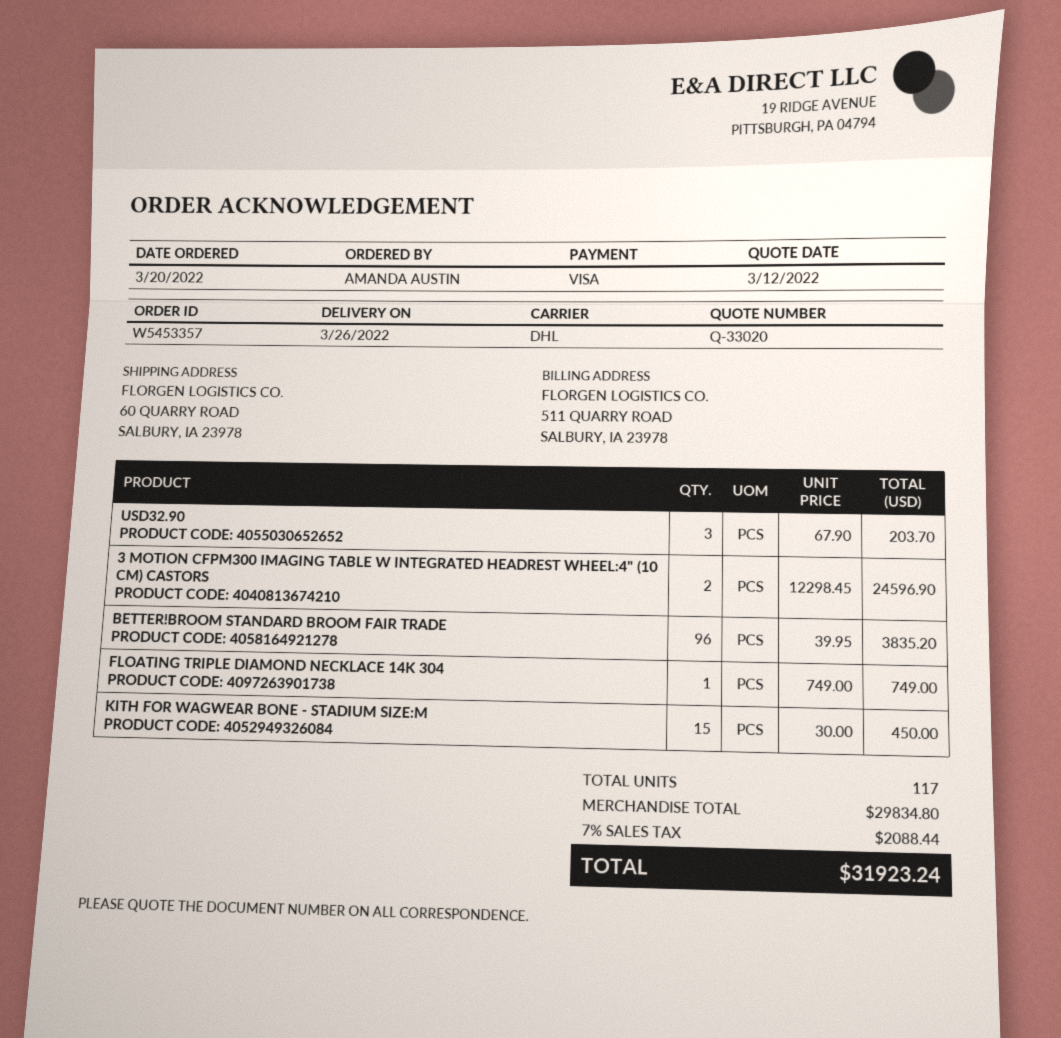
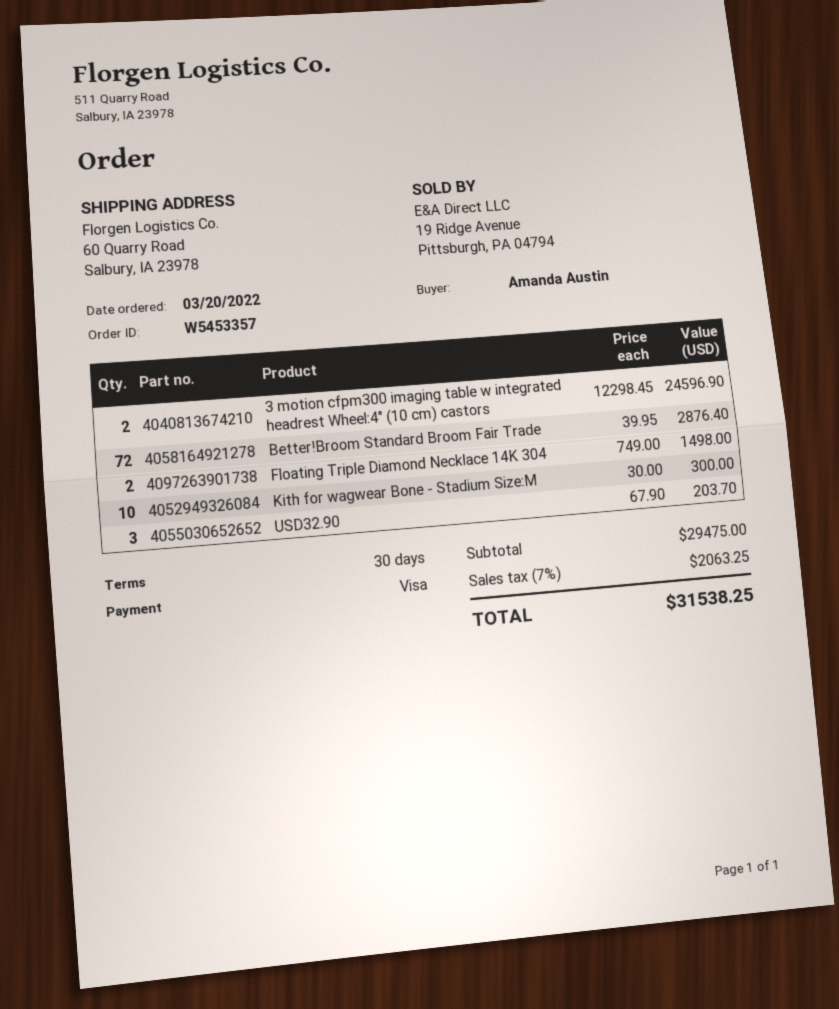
BETTER!BROOM STANDARD BROOM FAIR TRADE: 96 x 39.95 = 3835.20 -> 72 x 39.95 = 2876.40
FLOATING TRIPLE DIAMOND NECKLACE 14K 304: 1 x 749.00 = 749.00 -> 2 x 749.00 = 1498.00
KITH FOR WAGWEAR BONE - STADIUM SIZE:M: 15 x 30.00 = 450.00 -> 10 x 30.00 = 300.00
subtotal: 29834.80 -> 29475.00
tax: 7% = 2088.44 -> 7% = 2063.25
total: 31923.24 -> 31538.25

